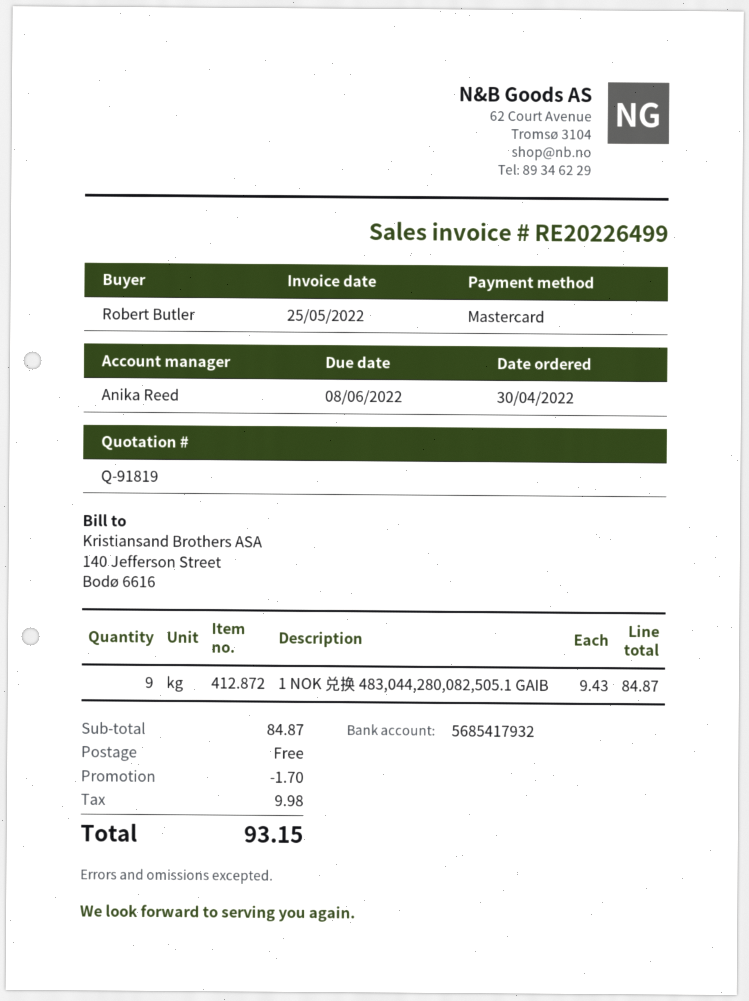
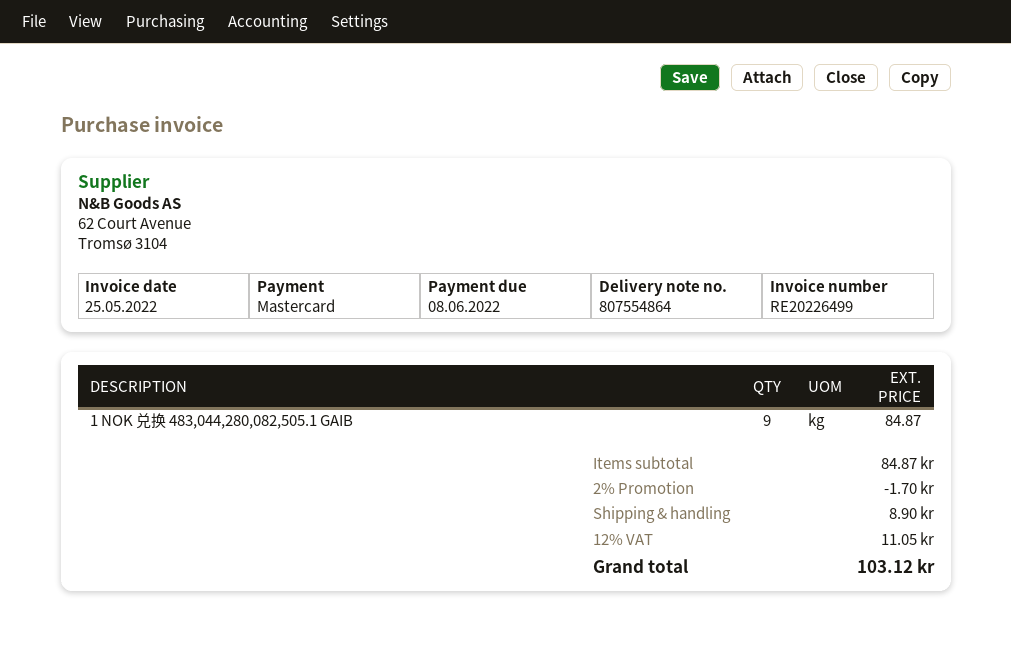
shipping: 0.00 -> 8.90
tax: 9.98 -> 11.05
total: 93.15 -> 103.12

